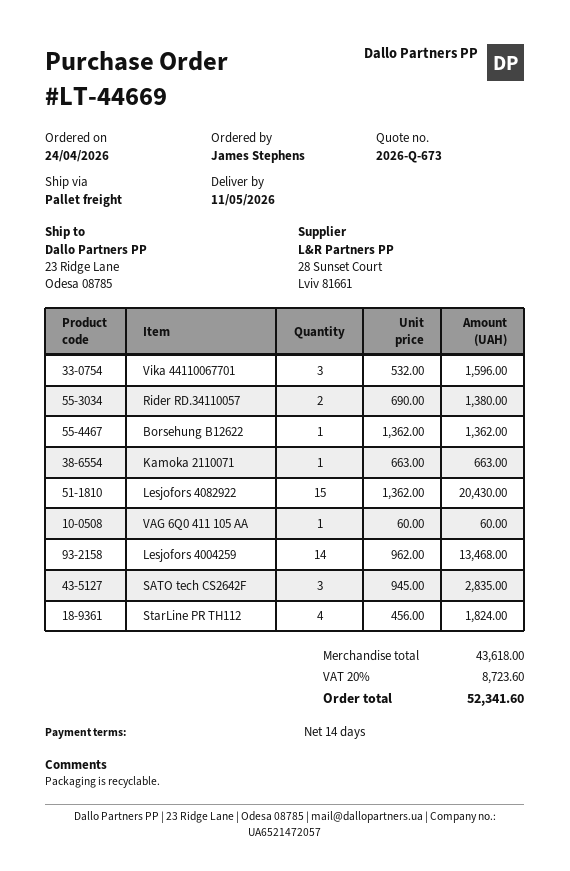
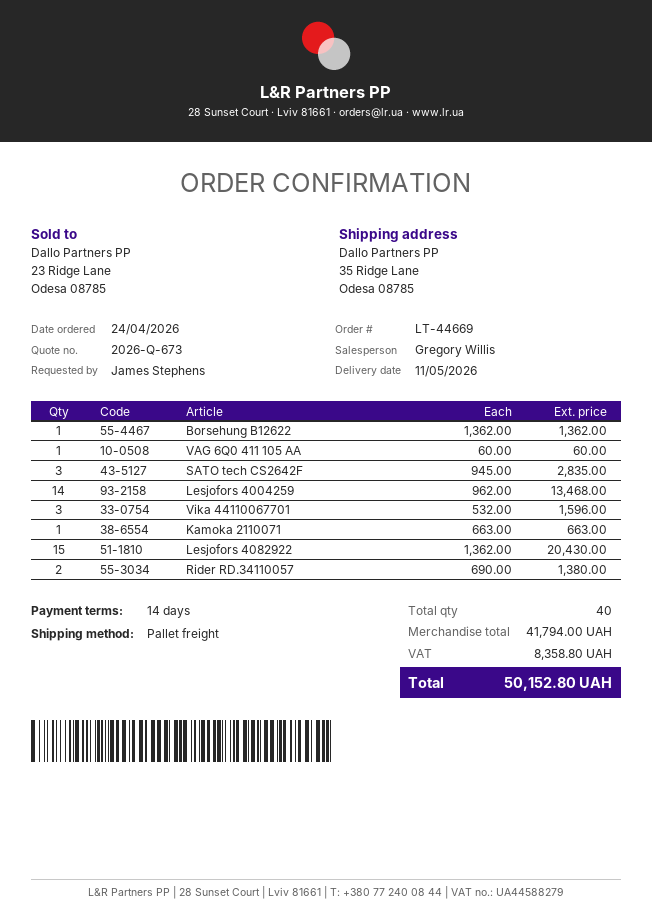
ship to: 23 Ridge Lane, Odesa 08785 -> 35 Ridge Lane, Odesa 08785
StarLine PR TH112: 4 x 456.00 = 1824.00 -> none
subtotal: 43618.00 -> 41794.00
tax: 8723.60 -> 8358.80
total: 52341.60 -> 50152.80

